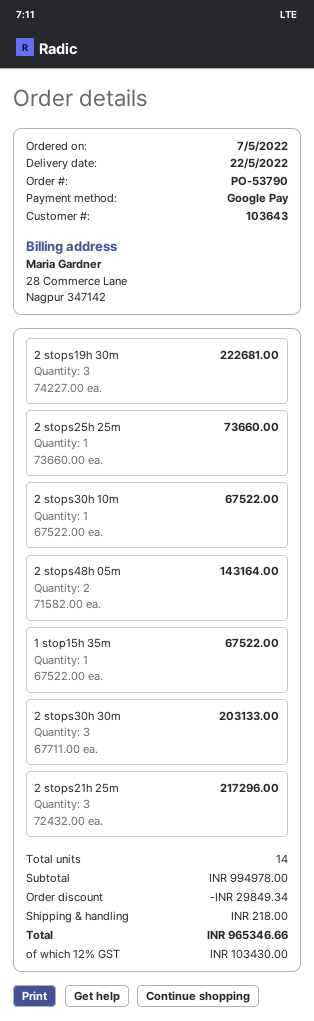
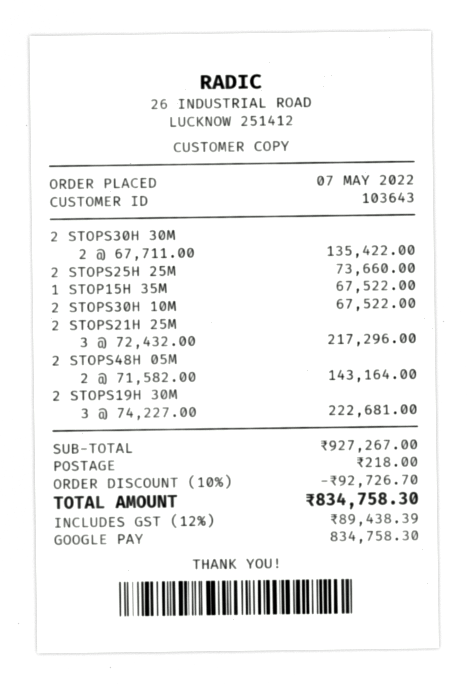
2 stops30h 30m: 3 x 67711.00 = 203133.00 -> 2 x 67711.00 = 135422.00
subtotal: 994978.00 -> 927267.00
discount: 29849.34 -> 92726.70
tax: 12% = 103430.00 -> 12% = 89438.39
total: 965346.66 -> 834758.30

